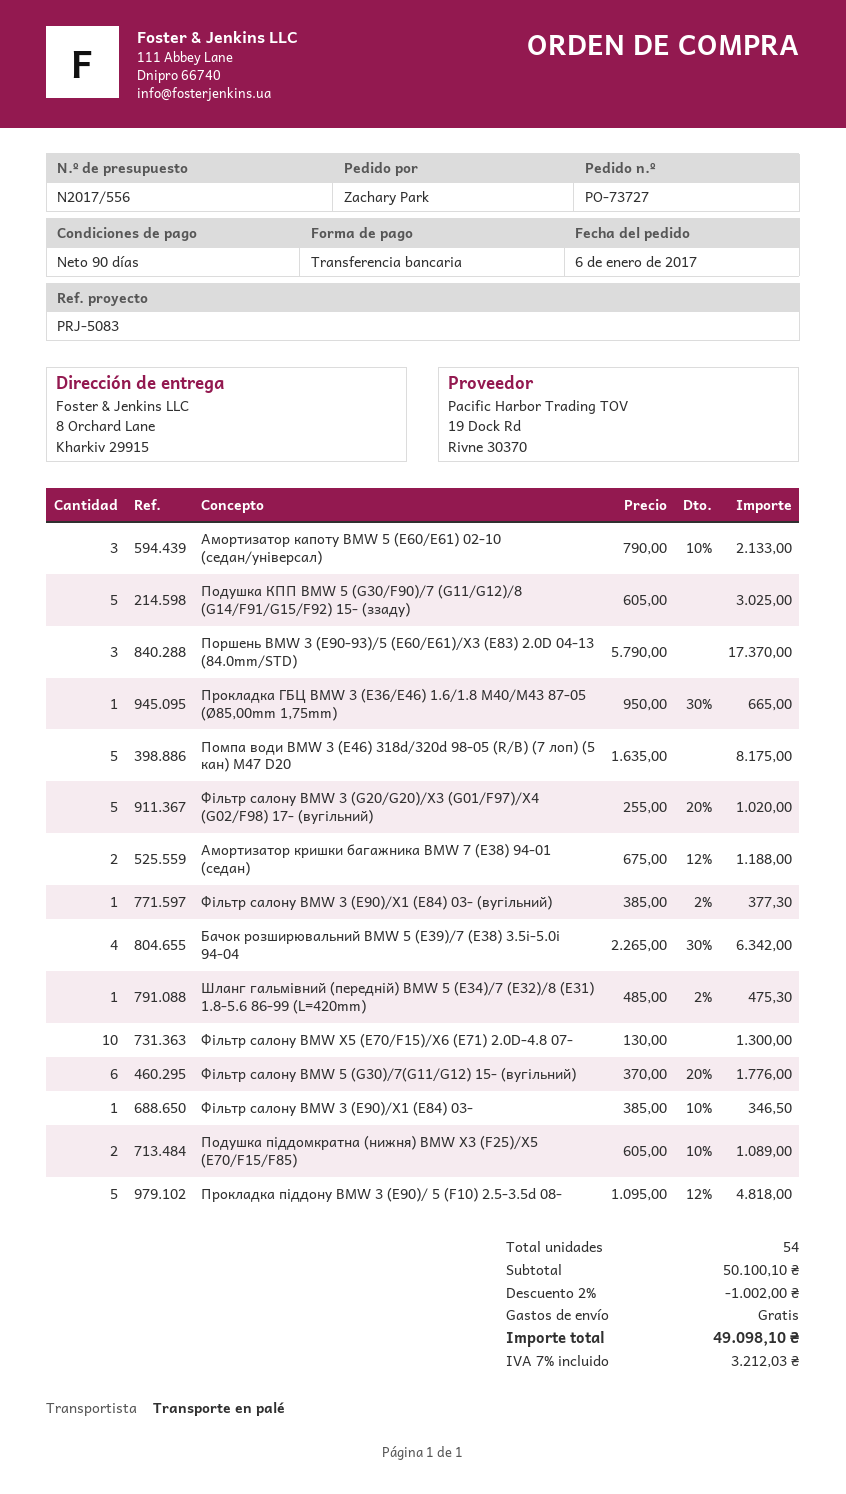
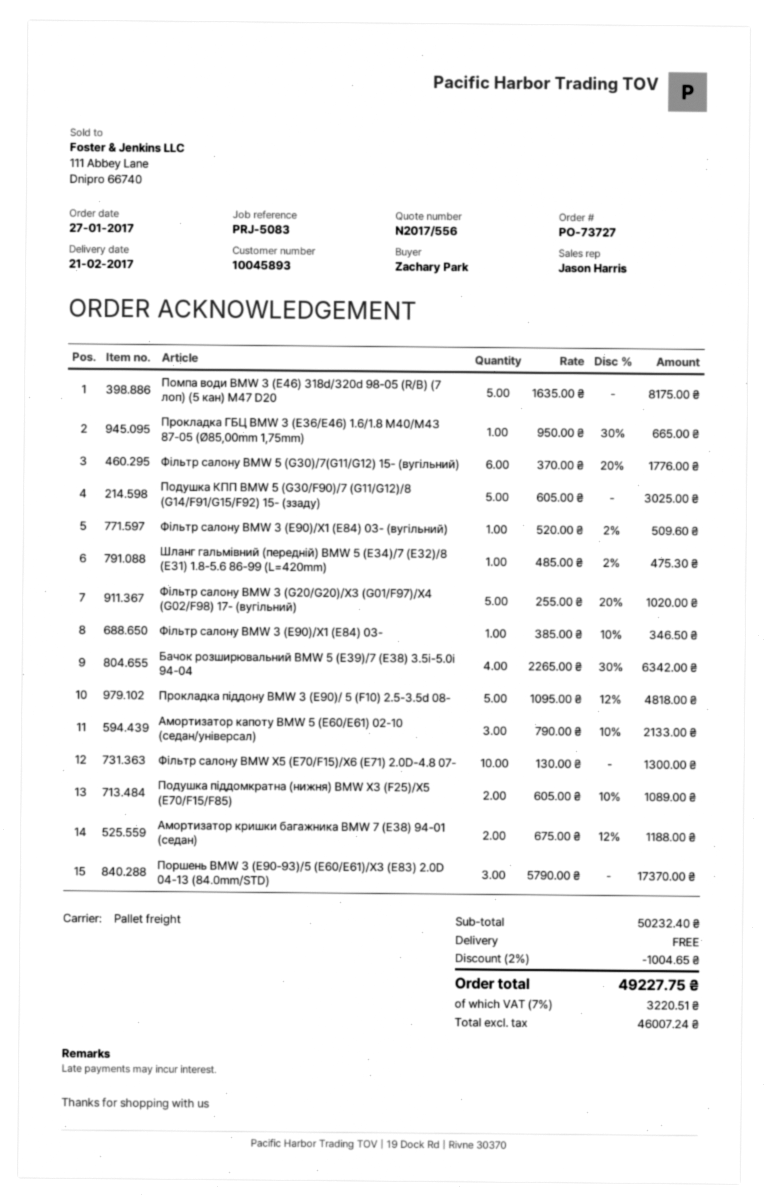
order date: 2017-01-06 -> 2017-01-27
Фільтр салону BMW 3 (E90)/X1 (E84) 03- (вугільний): 1 x 385.00 - 2% = 377.30 -> 1 x 520.00 - 2% = 509.60
subtotal: 50100.10 -> 50232.40
discount: 2% = 1002.00 -> 2% = 1004.65
tax: 7% = 3212.03 -> 7% = 3220.51
total: 49098.10 -> 49227.75

